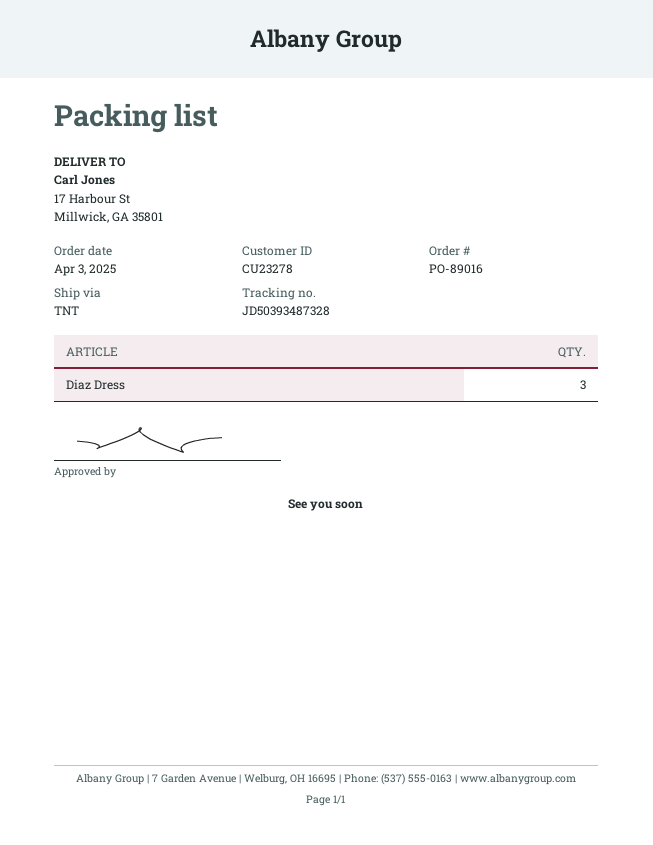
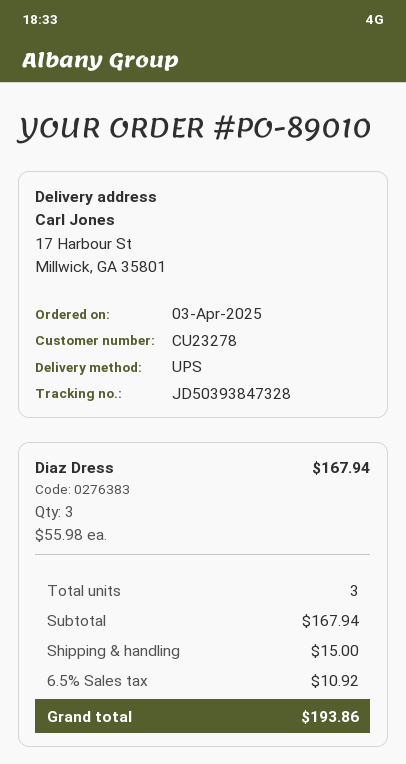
order number: PO-89016 -> PO-89010
shipping method: TNT -> UPS
tracking number: JD50393487328 -> JD50393847328

